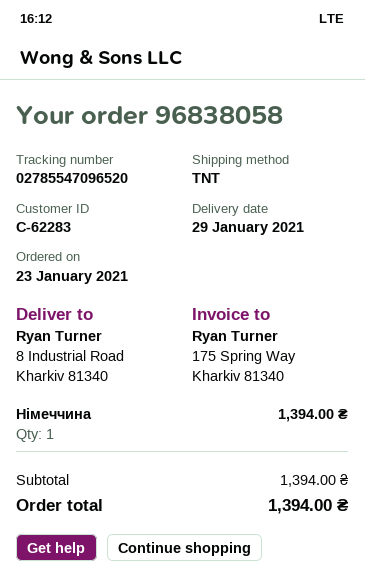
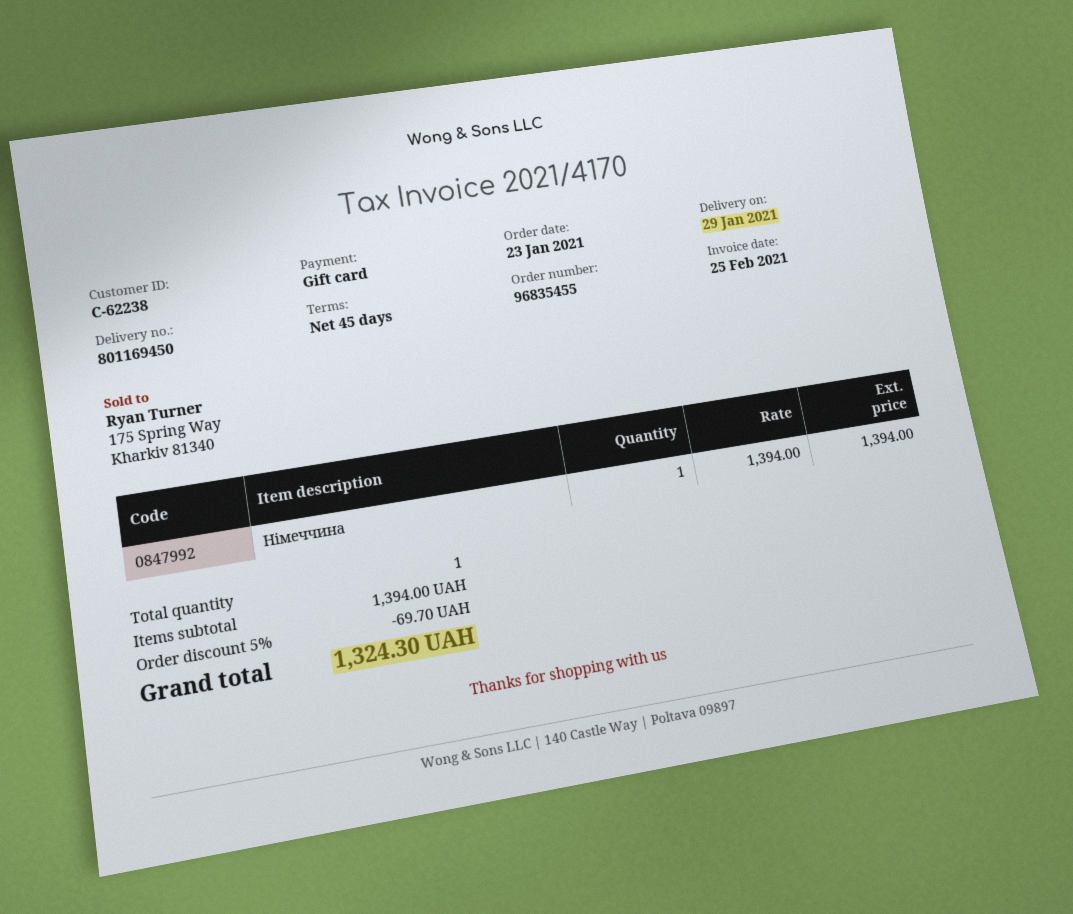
order number: 96838058 -> 96835455
customer number: C-62283 -> C-62238
discount: none -> 5% = 69.70
total: 1394.00 -> 1324.30

